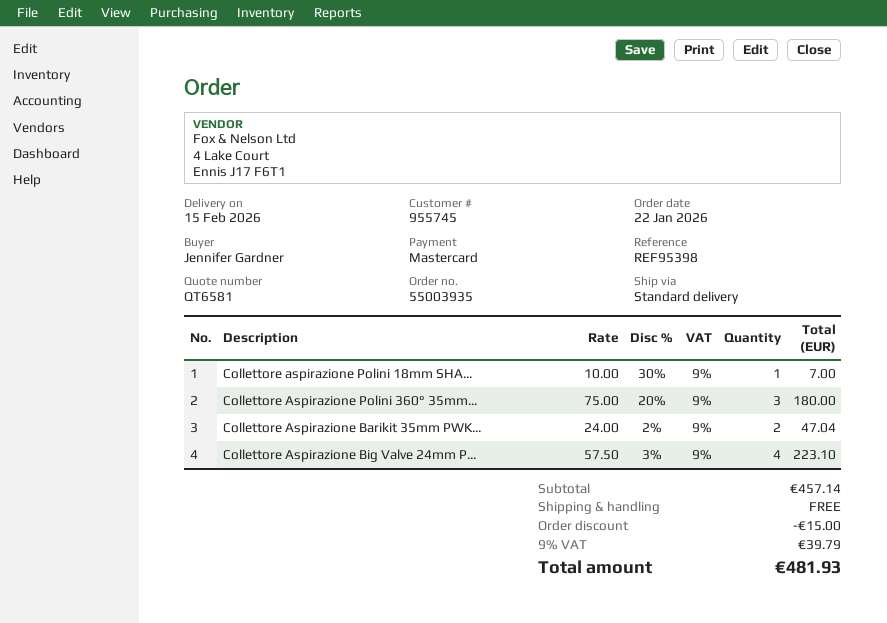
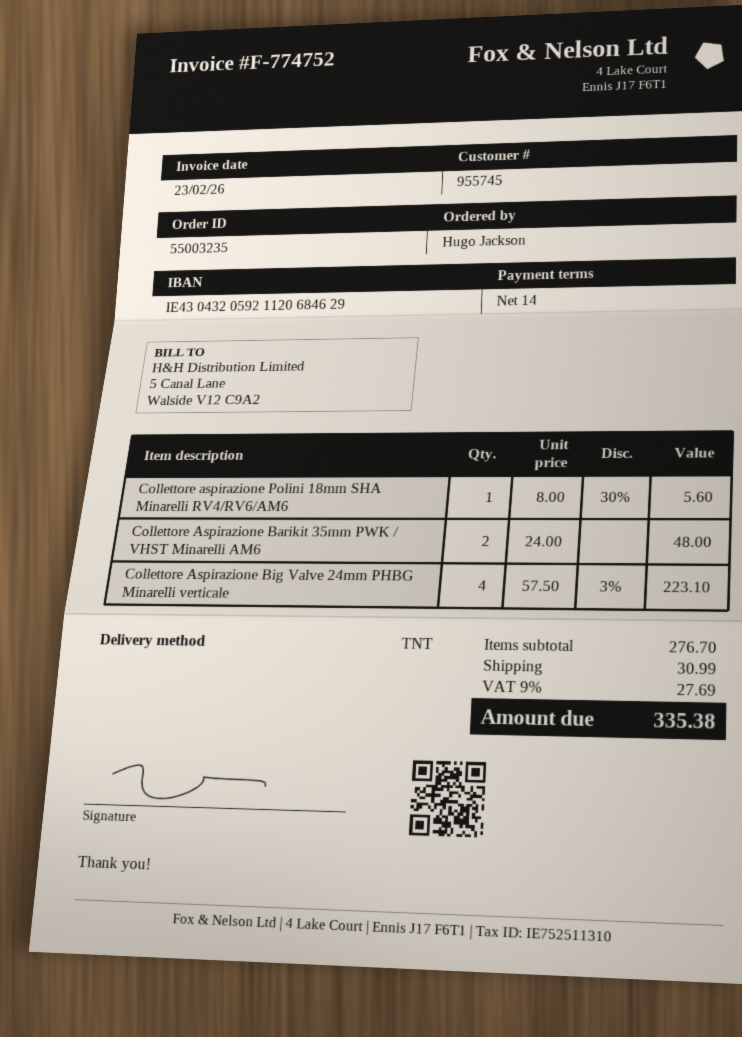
order number: 55003935 -> 55003235
ordered by: Jennifer Gardner -> Hugo Jackson
shipping method: standard -> TNT
Collettore aspirazione Polini 18mm SHA...: 1 x 10.00 - 30% = 7.00 -> 1 x 8.00 - 30% = 5.60
Collettore Aspirazione Polini 360° 35mm...: 3 x 75.00 - 20% = 180.00 -> none
Collettore Aspirazione Barikit 35mm PWK...: 2 x 24.00 - 2% = 47.04 -> 2 x 24.00 = 48.00
subtotal: 457.14 -> 276.70
discount: 15.00 -> none
shipping: 0.00 -> 30.99
tax: 9% = 39.79 -> 9% = 27.69
total: 481.93 -> 335.38

